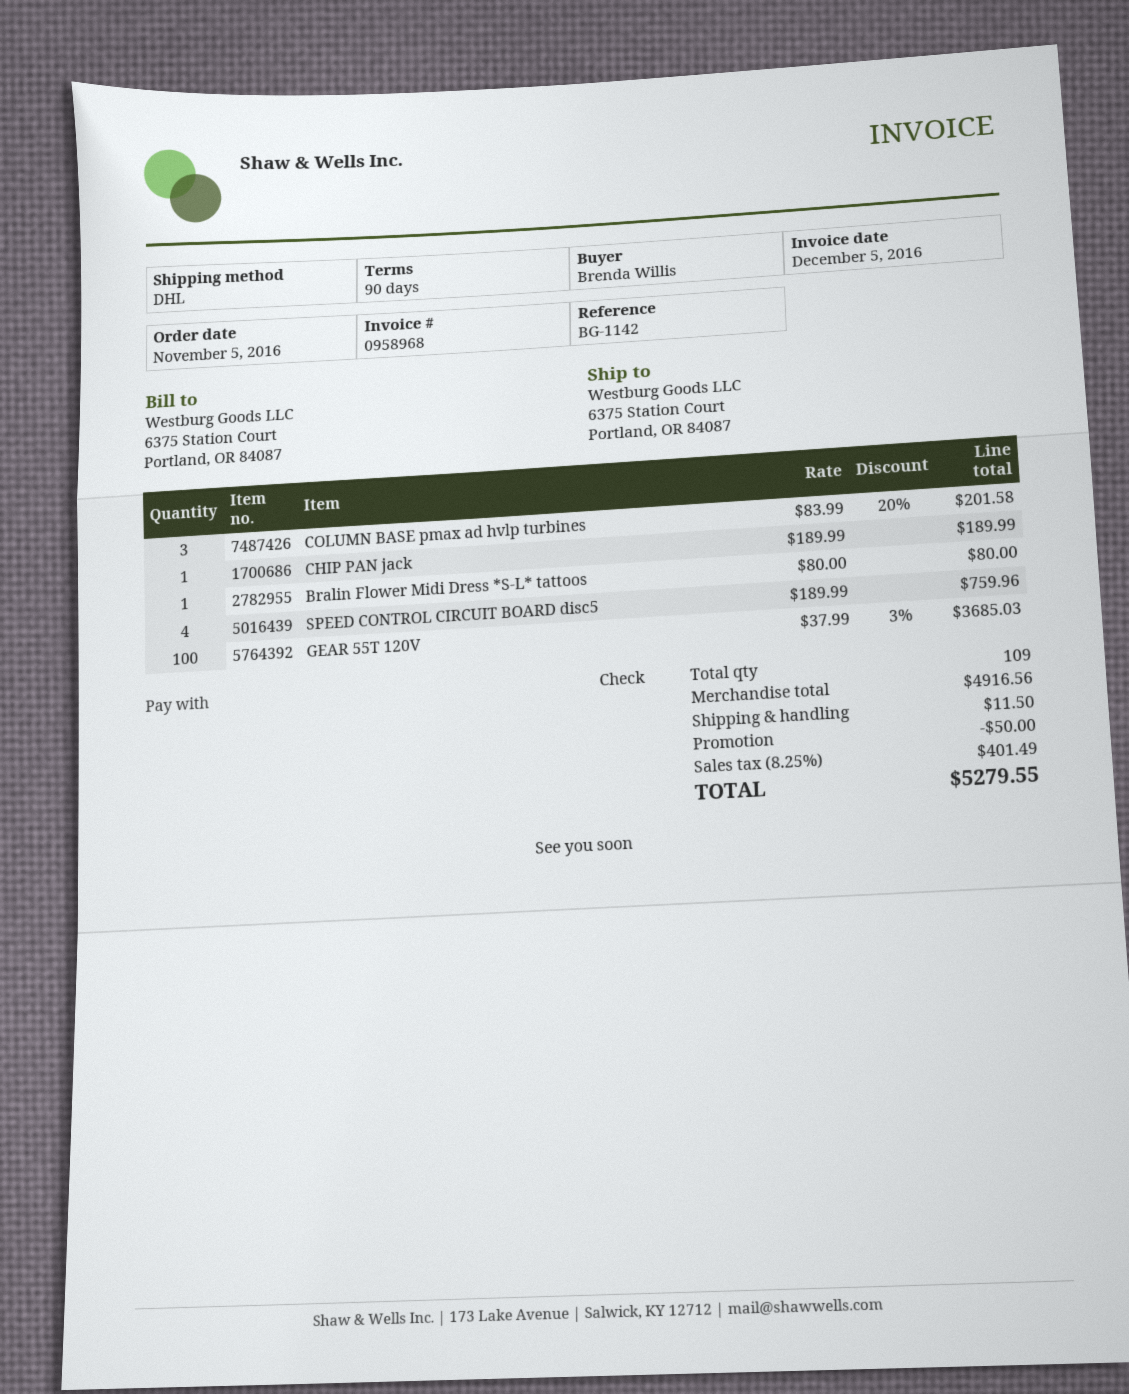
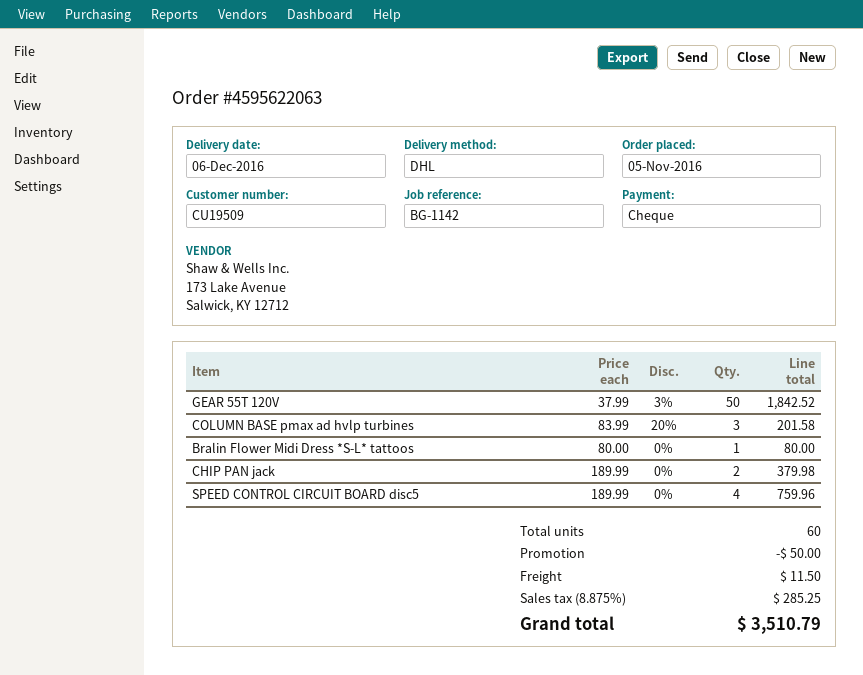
CHIP PAN jack: 1 x 189.99 = 189.99 -> 2 x 189.99 = 379.98
GEAR 55T 120V: 100 x 37.99 - 3% = 3685.03 -> 50 x 37.99 - 3% = 1842.52
total quantity: 109 -> 60
tax: 8.25% = 401.49 -> 8.875% = 285.25
total: 5279.55 -> 3510.79

